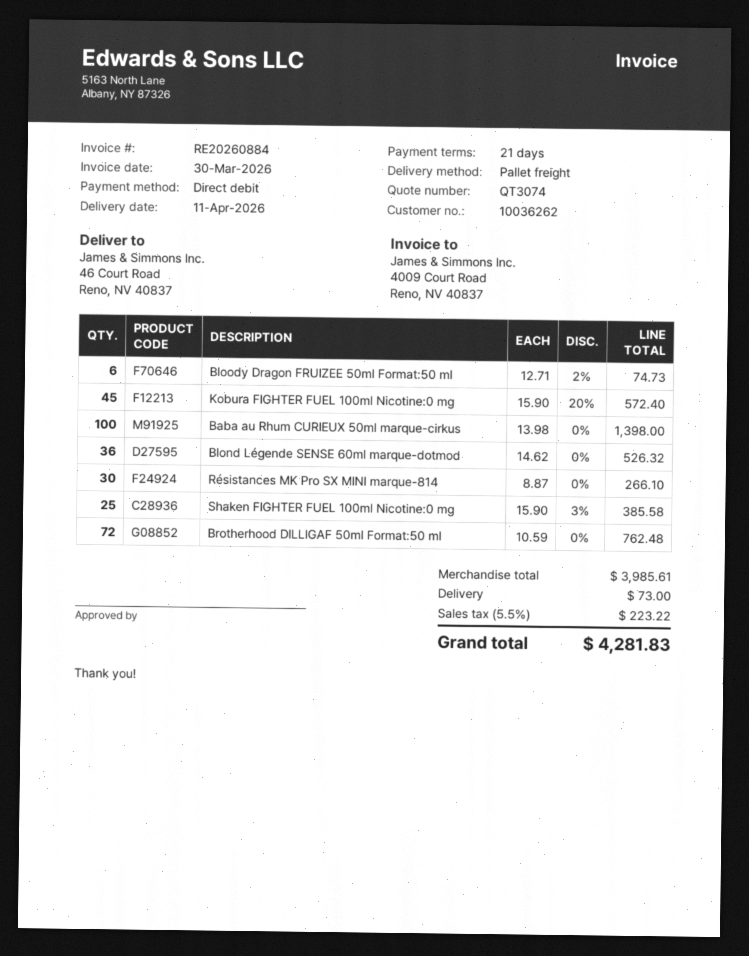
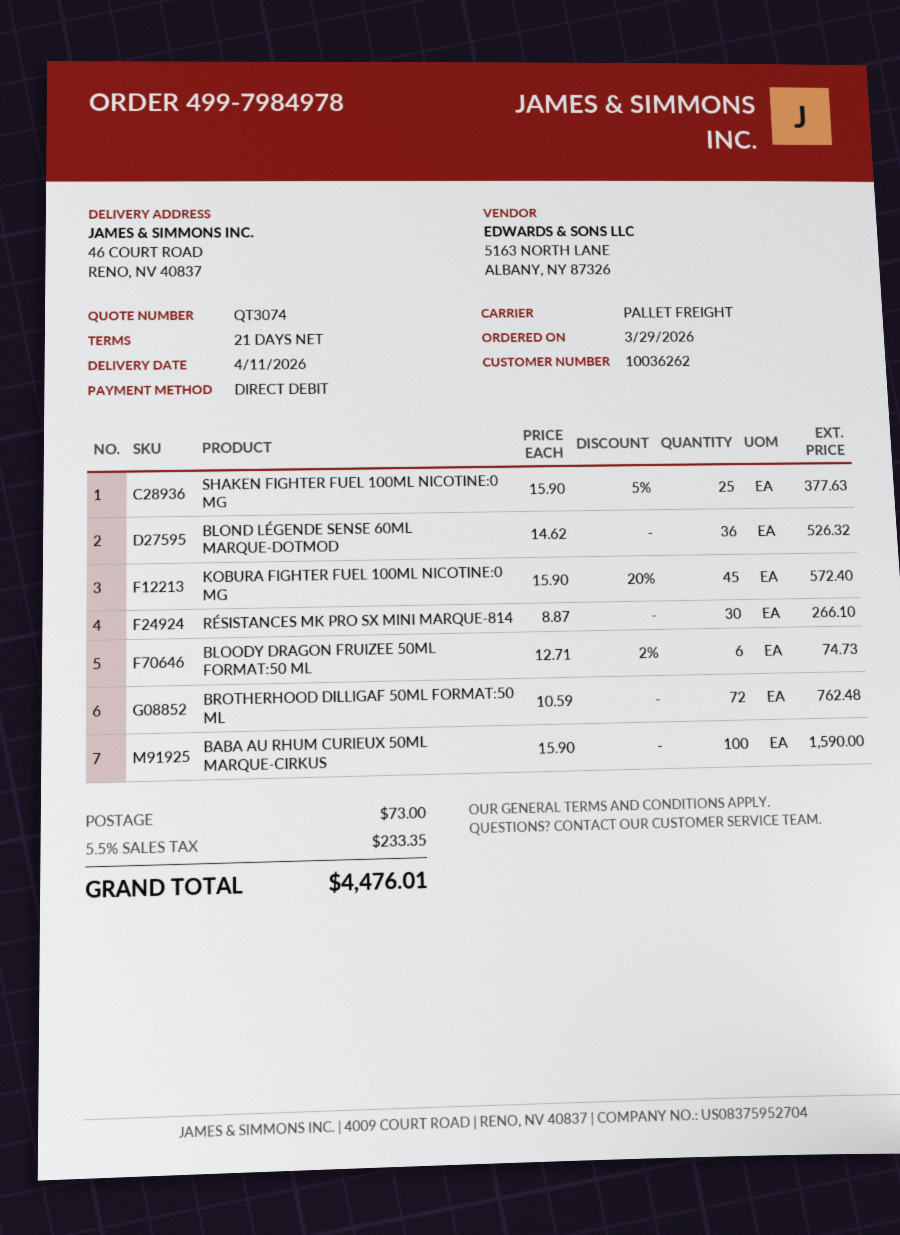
Baba au Rhum CURIEUX 50ml marque-cirkus: 100 x 13.98 = 1398.00 -> 100 x 15.90 = 1590.00
Shaken FIGHTER FUEL 100ml Nicotine:0 mg: 25 x 15.90 - 3% = 385.58 -> 25 x 15.90 - 5% = 377.63
tax: 5.5% = 223.22 -> 5.5% = 233.35
total: 4281.83 -> 4476.01

